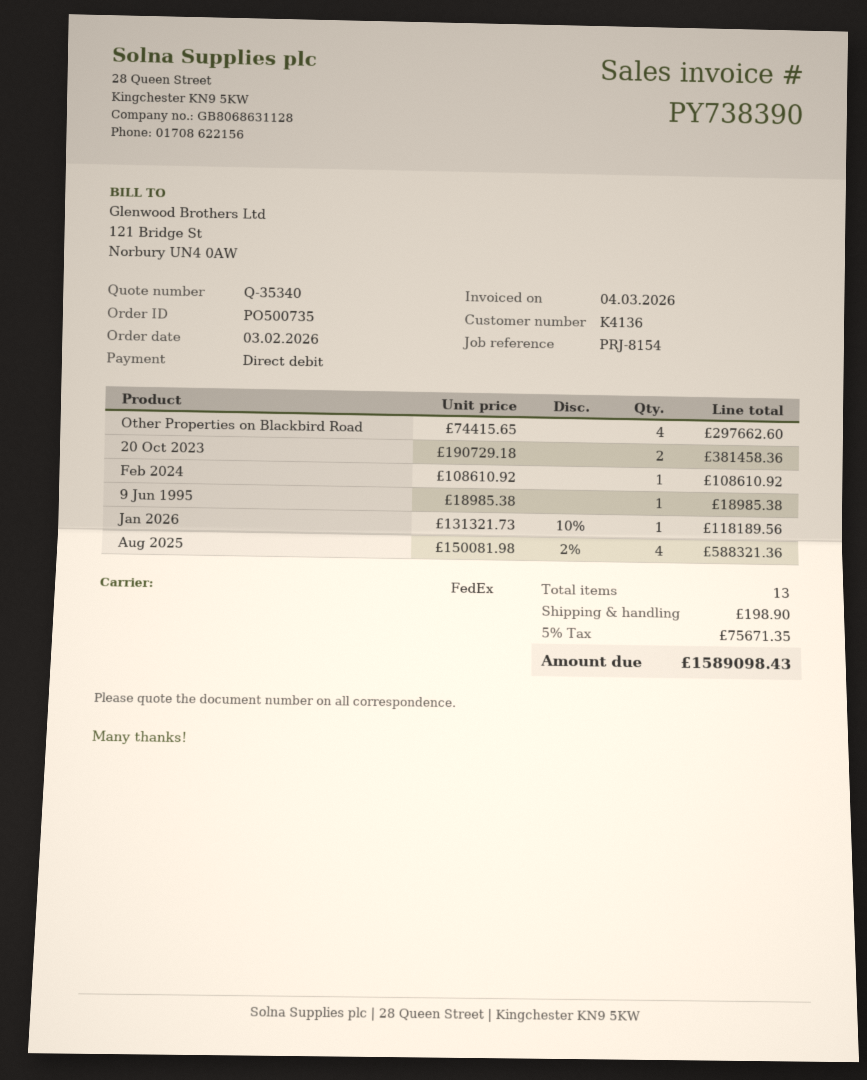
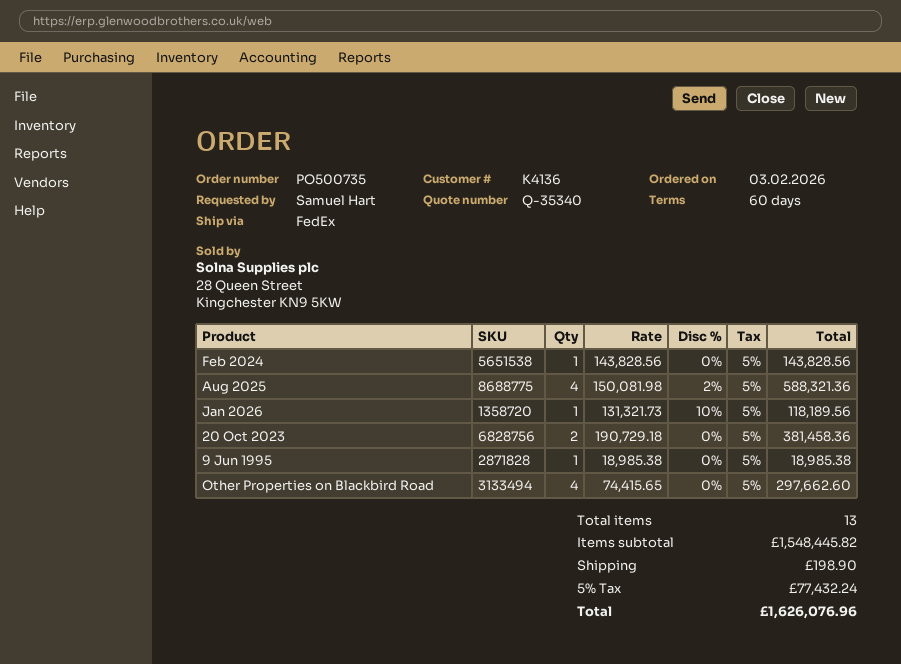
Feb 2024: 1 x 108610.92 = 108610.92 -> 1 x 143828.56 = 143828.56
tax: 5% = 75671.35 -> 5% = 77432.24
total: 1589098.43 -> 1626076.96

